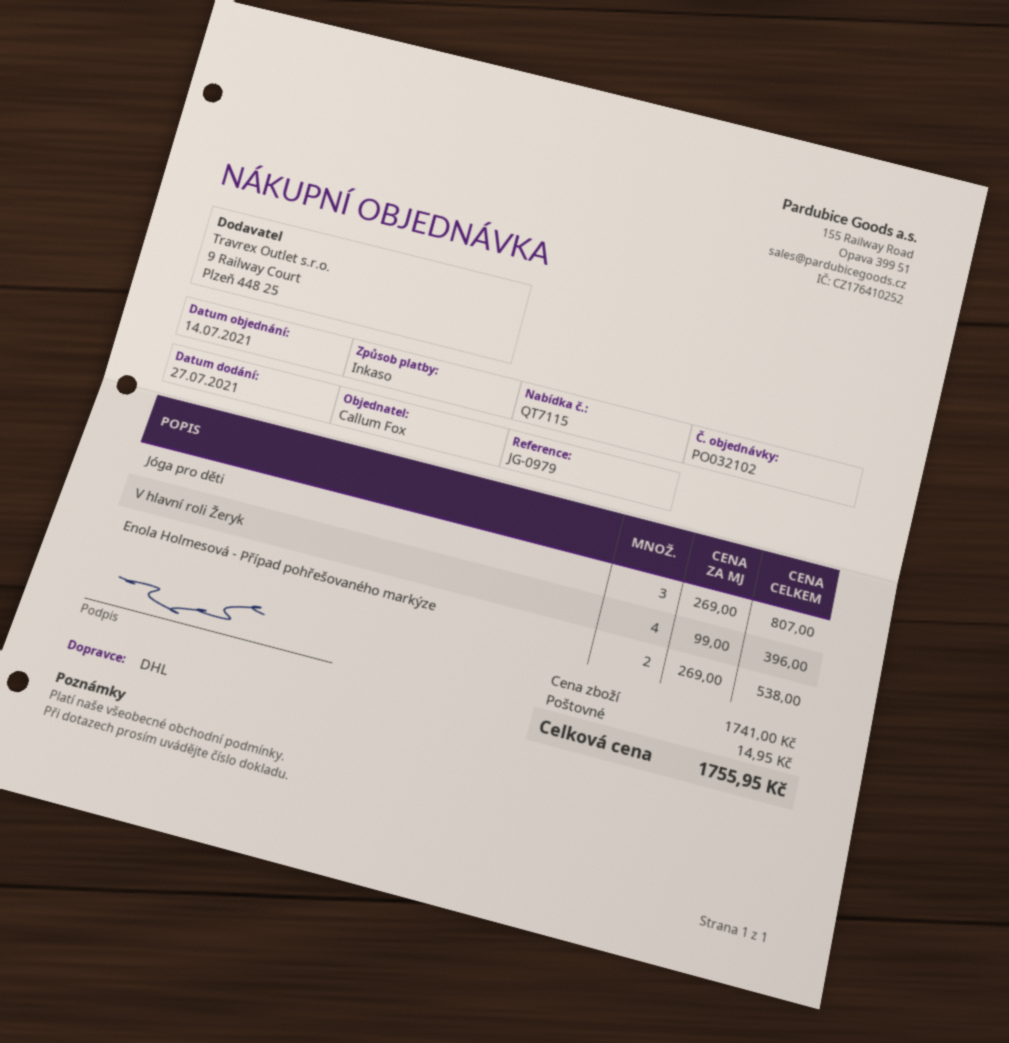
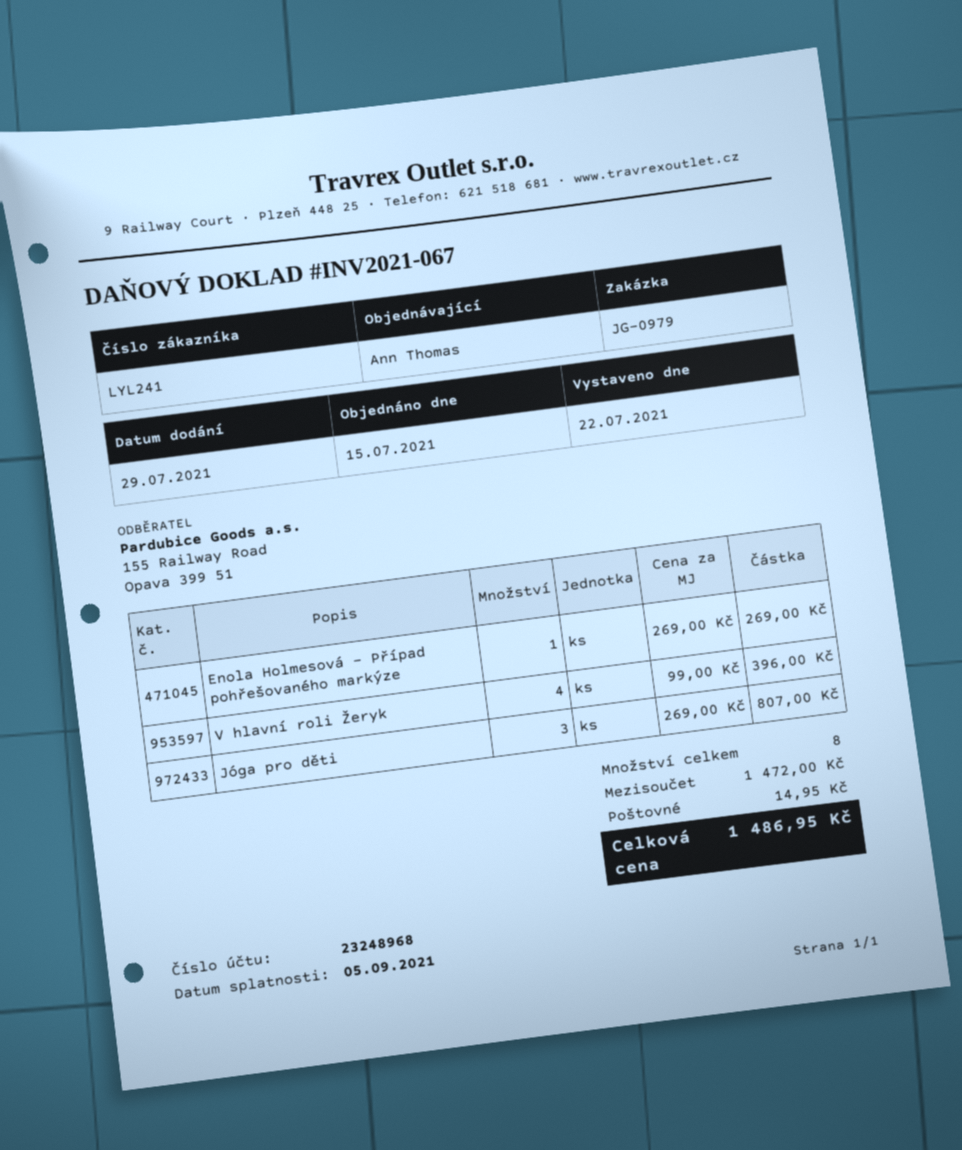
order date: 2021-07-14 -> 2021-07-15
delivery date: 2021-07-27 -> 2021-07-29
ordered by: Callum Fox -> Ann Thomas
Enola Holmesová - Případ pohřešovaného markýze: 2 x 269.00 = 538.00 -> 1 x 269.00 = 269.00
subtotal: 1741.00 -> 1472.00
total: 1755.95 -> 1486.95

